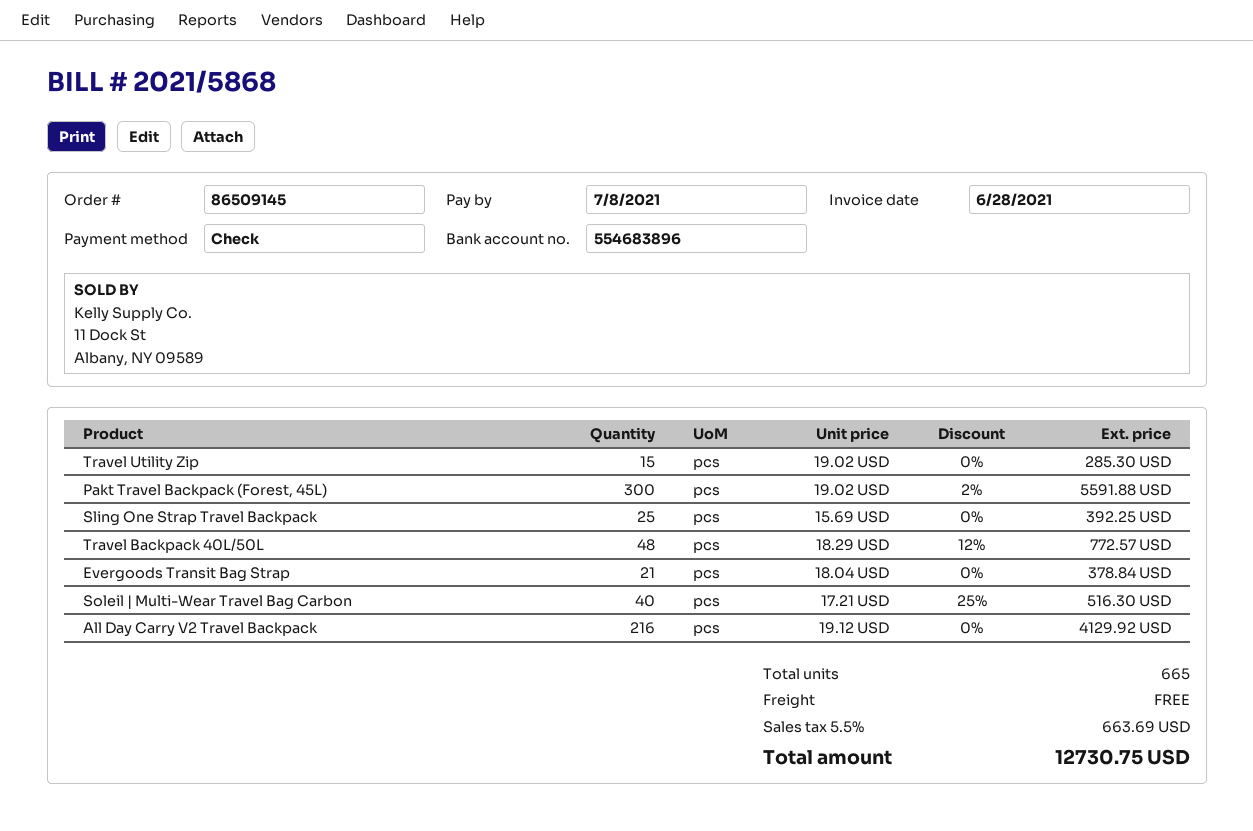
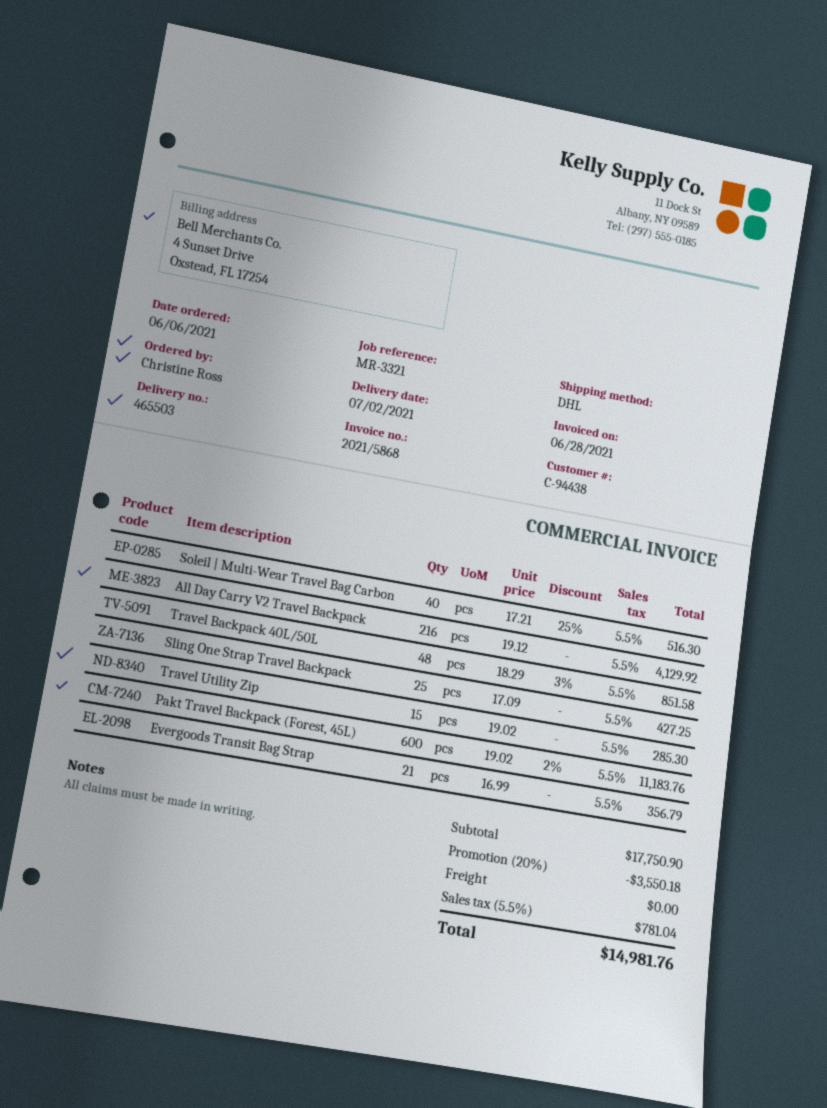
Pakt Travel Backpack (Forest, 45L): 300 x 19.02 - 2% = 5591.88 -> 600 x 19.02 - 2% = 11183.76
Sling One Strap Travel Backpack: 25 x 15.69 = 392.25 -> 25 x 17.09 = 427.25
Travel Backpack 40L/50L: 48 x 18.29 - 12% = 772.57 -> 48 x 18.29 - 3% = 851.58
Evergoods Transit Bag Strap: 21 x 18.04 = 378.84 -> 21 x 16.99 = 356.79
discount: none -> 20% = 3550.18
tax: 5.5% = 663.69 -> 5.5% = 781.04
total: 12730.75 -> 14981.76

